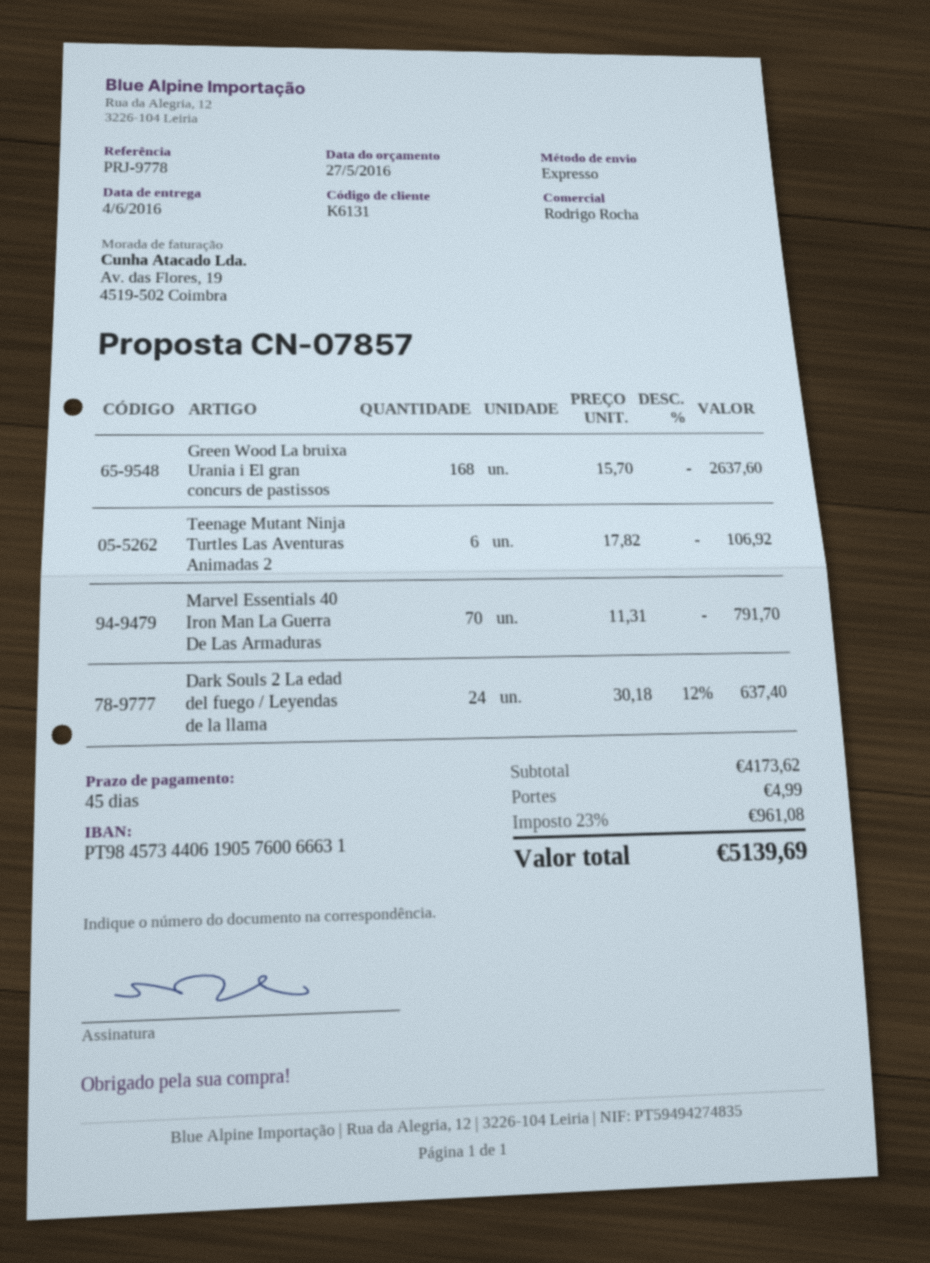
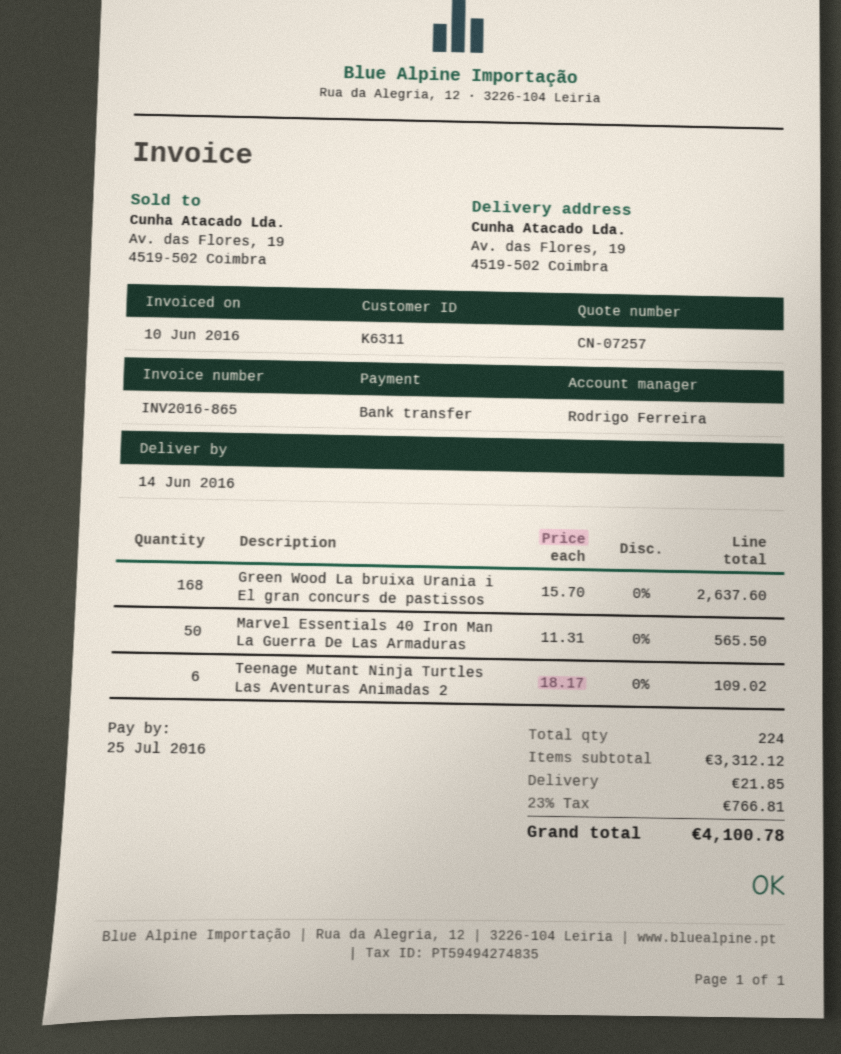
quote number: CN-07857 -> CN-07257
delivery date: 2016-06-04 -> 2016-06-14
customer number: K6131 -> K6311
sales rep: Rodrigo Rocha -> Rodrigo Ferreira
Teenage Mutant Ninja Turtles Las Aventuras Animadas 2: 6 x 17.82 = 106.92 -> 6 x 18.17 = 109.02
Marvel Essentials 40 Iron Man La Guerra De Las Armaduras: 70 x 11.31 = 791.70 -> 50 x 11.31 = 565.50
Dark Souls 2 La edad del fuego / Leyendas de la llama: 24 x 30.18 - 12% = 637.40 -> none
subtotal: 4173.62 -> 3312.12
shipping: 4.99 -> 21.85
tax: 23% = 961.08 -> 23% = 766.81
total: 5139.69 -> 4100.78

